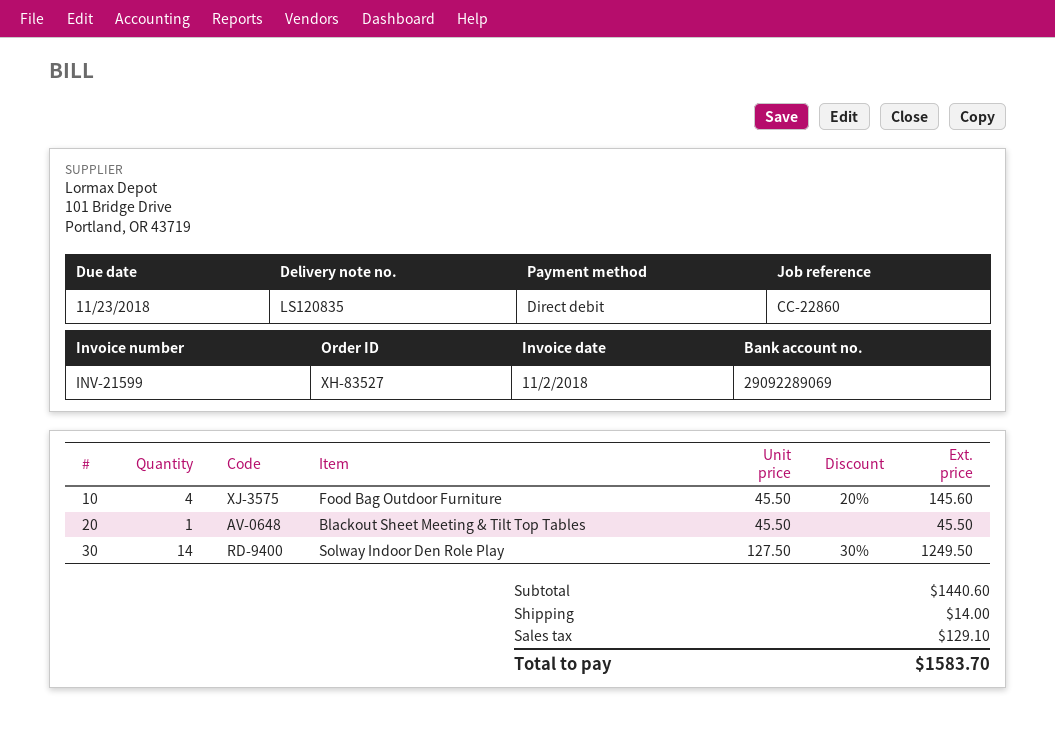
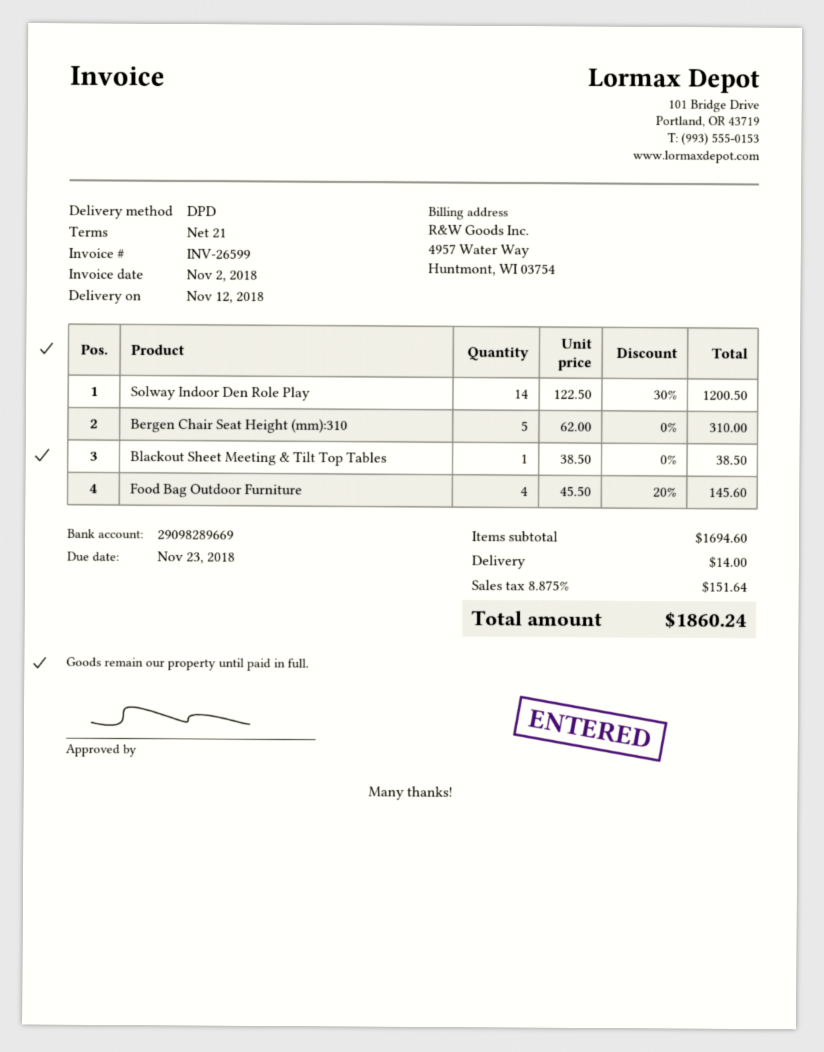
invoice number: INV-21599 -> INV-26599
bank account: 29092289069 -> 29098289669
Blackout Sheet Meeting & Tilt Top Tables: 1 x 45.50 = 45.50 -> 1 x 38.50 = 38.50
Solway Indoor Den Role Play: 14 x 127.50 - 30% = 1249.50 -> 14 x 122.50 - 30% = 1200.50
Bergen Chair Seat Height (mm):310: none -> 5 x 62.00 = 310.00
subtotal: 1440.60 -> 1694.60
tax: 129.10 -> 151.64
total: 1583.70 -> 1860.24

